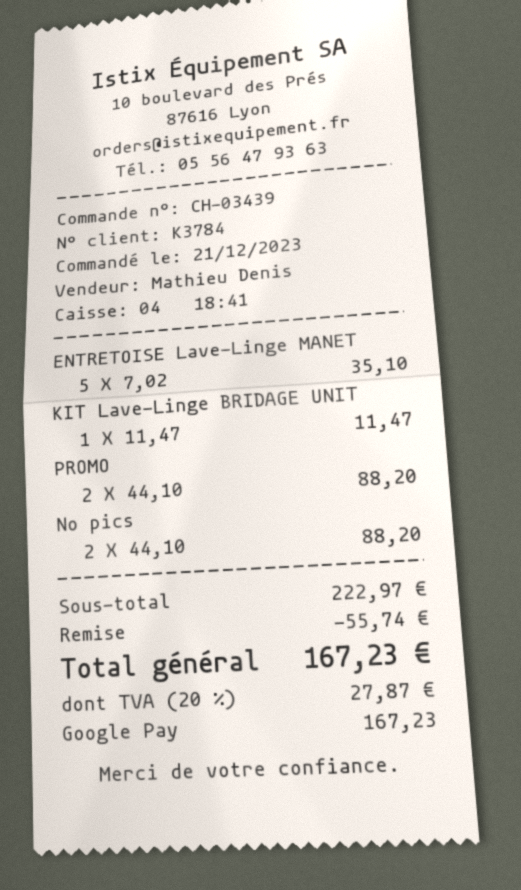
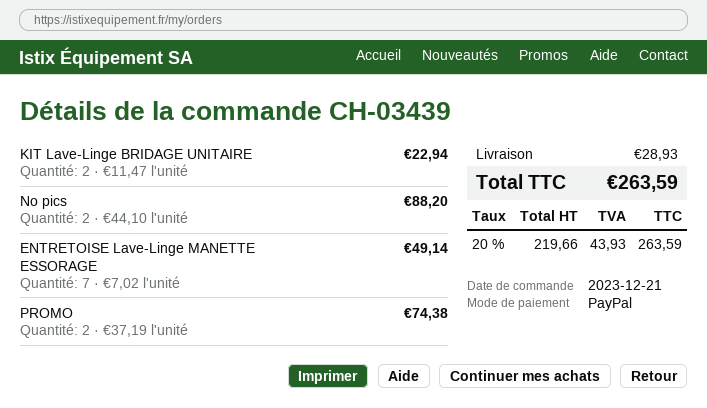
payment method: Google Pay -> PayPal
ENTRETOISE Lave-Linge MANET: 5 x 7.02 = 35.10 -> 7 x 7.02 = 49.14
KIT Lave-Linge BRIDAGE UNIT: 1 x 11.47 = 11.47 -> 2 x 11.47 = 22.94
PROMO: 2 x 44.10 = 88.20 -> 2 x 37.19 = 74.38
discount: 55.74 -> none
shipping: none -> 28.93
tax: 20% = 27.87 -> 20% = 43.93
total: 167.23 -> 263.59

